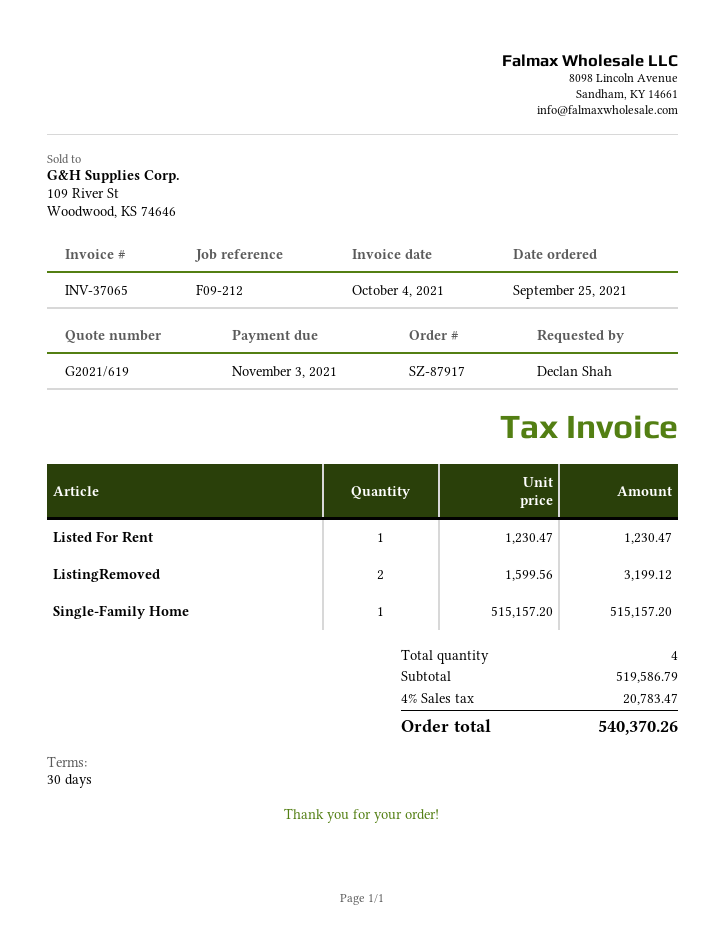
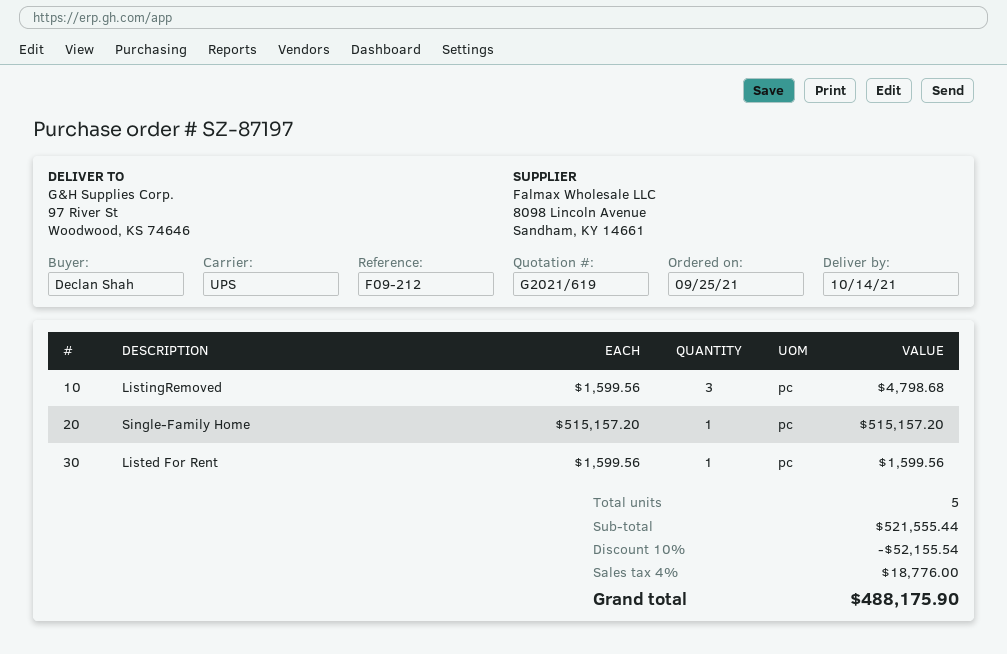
order number: SZ-87917 -> SZ-87197
Listed For Rent: 1 x 1230.47 = 1230.47 -> 1 x 1599.56 = 1599.56
ListingRemoved: 2 x 1599.56 = 3199.12 -> 3 x 1599.56 = 4798.68
total quantity: 4 -> 5
subtotal: 519586.79 -> 521555.44
discount: none -> 10% = 52155.54
tax: 4% = 20783.47 -> 4% = 18776.00
total: 540370.26 -> 488175.90

